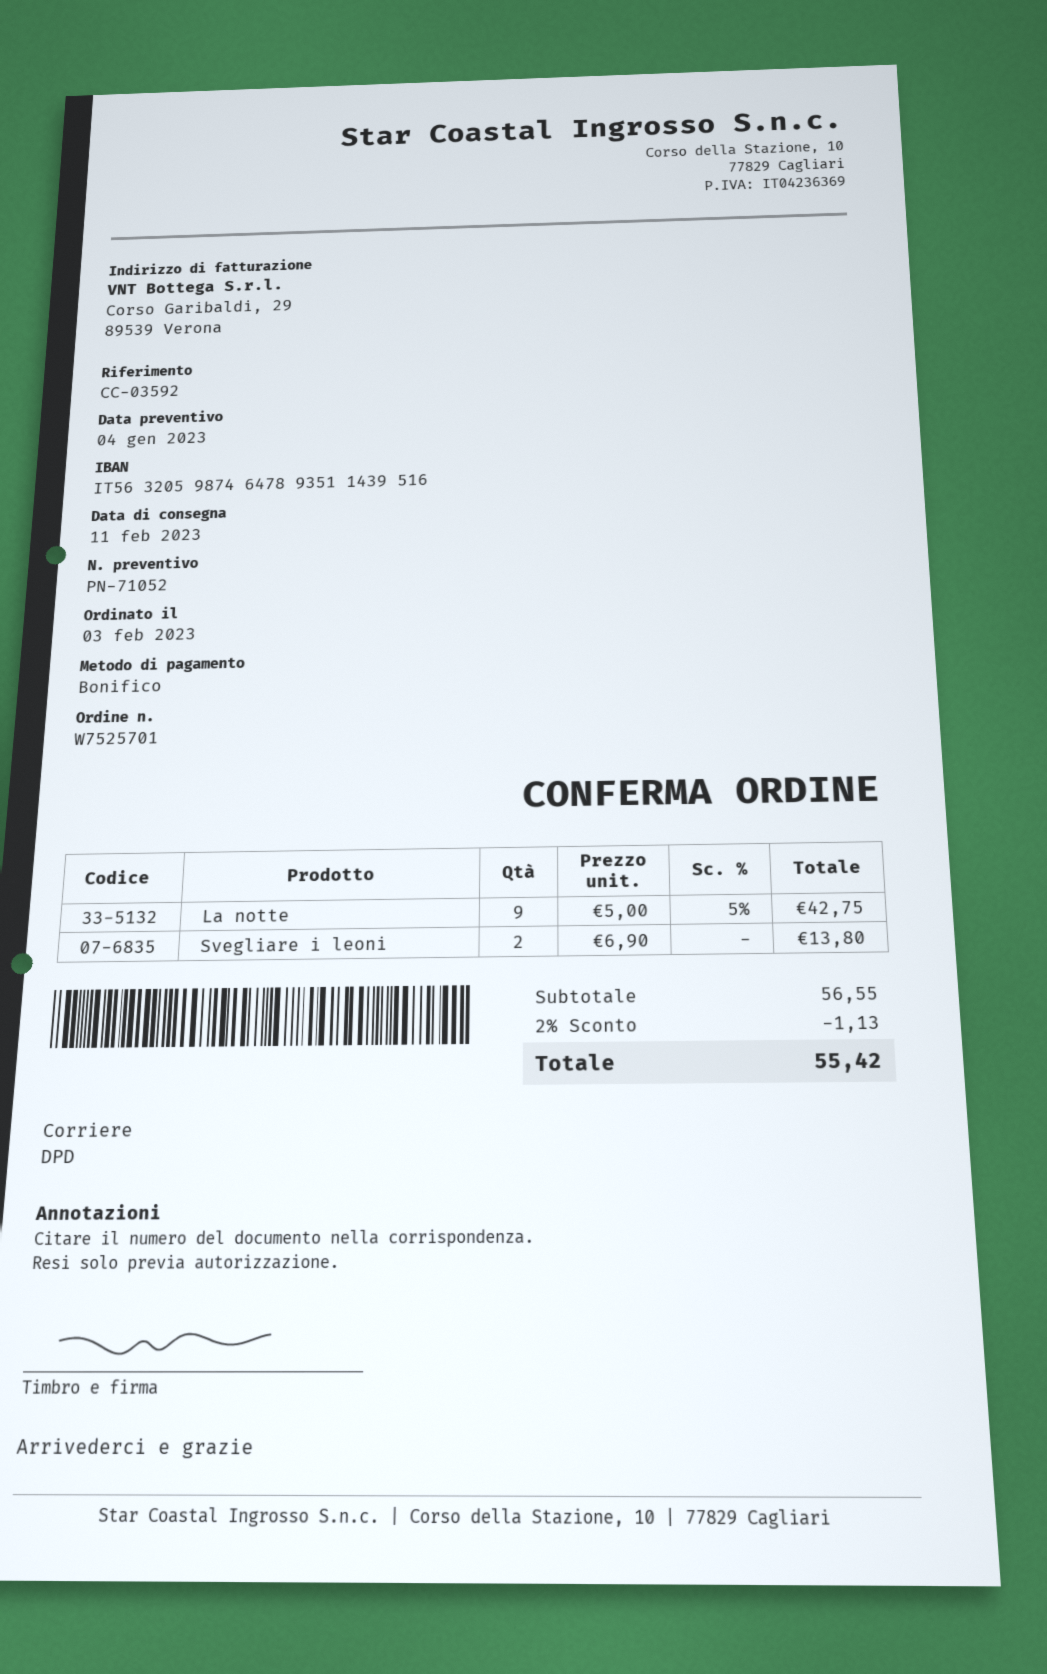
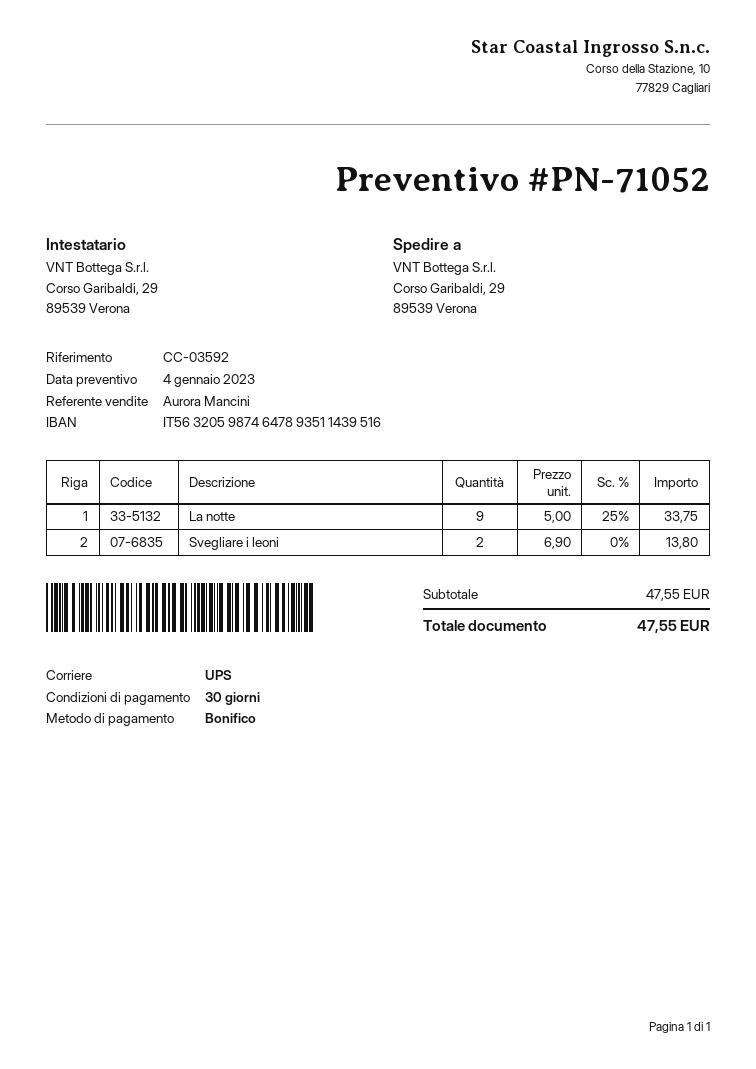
shipping method: DPD -> UPS
La notte: 9 x 5.00 - 5% = 42.75 -> 9 x 5.00 - 25% = 33.75
subtotal: 56.55 -> 47.55
discount: 2% = 1.13 -> none
total: 55.42 -> 47.55

